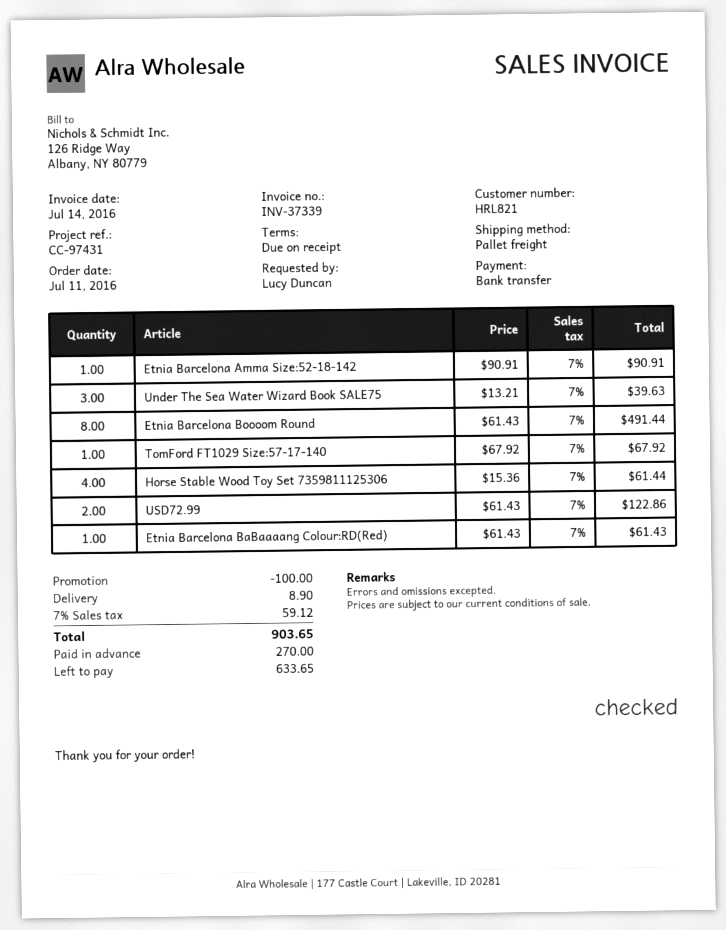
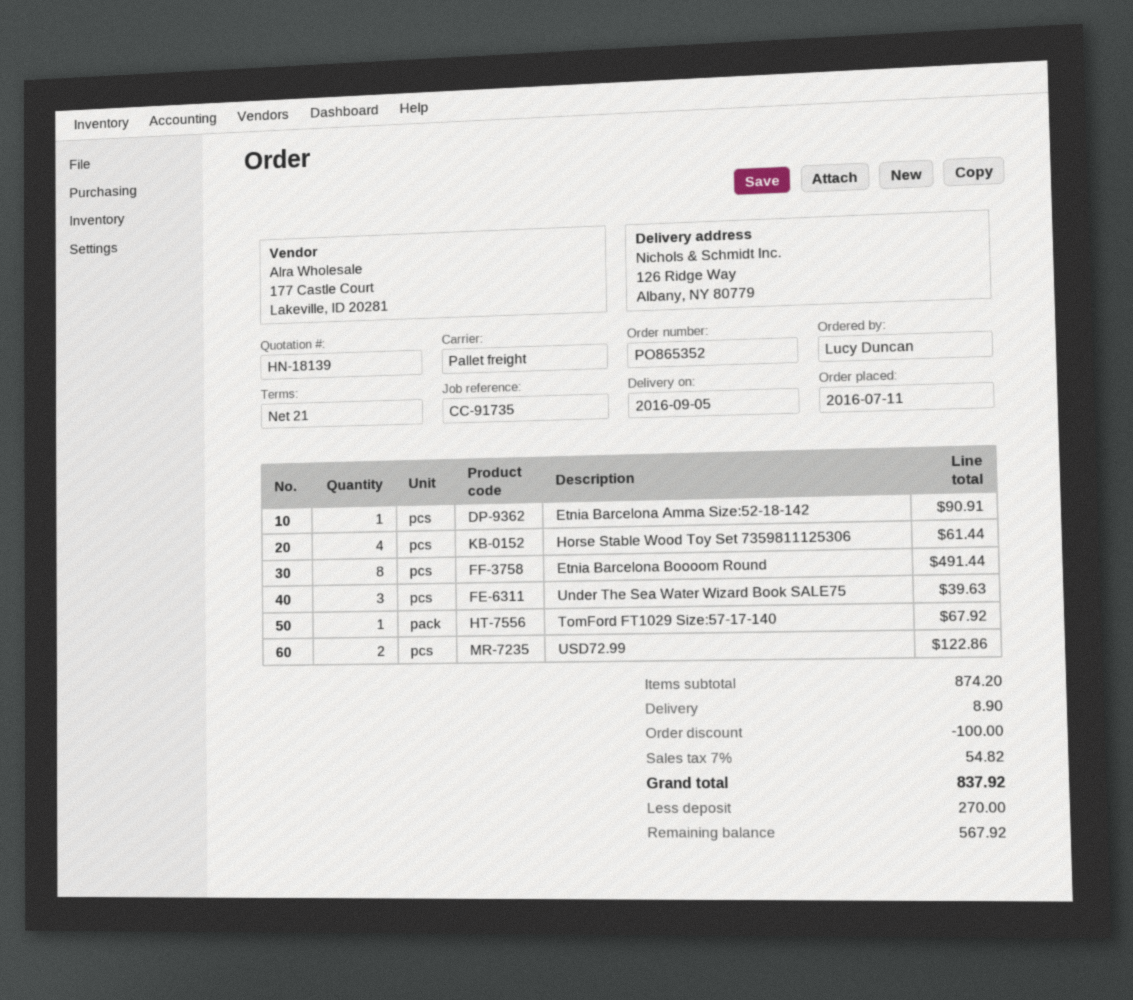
payment terms: on receipt -> 21 days
reference: CC-97431 -> CC-91735
Etnia Barcelona BaBaaaang Colour:RD(Red): 1 for 61.43 -> none
tax: 7% = 59.12 -> 7% = 54.82
total: 903.65 -> 837.92
balance: 633.65 -> 567.92

